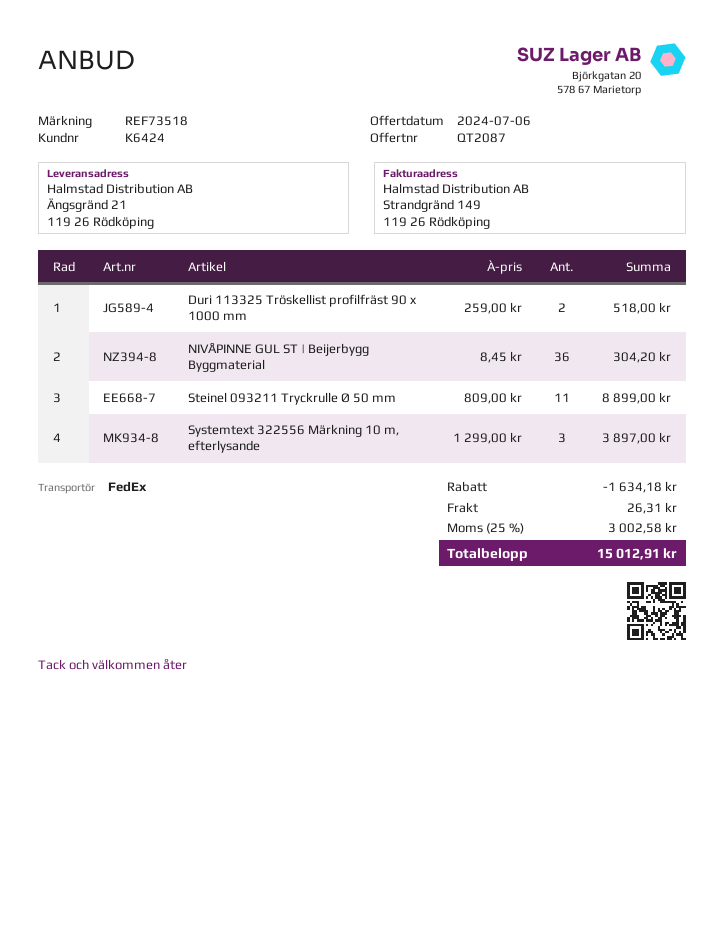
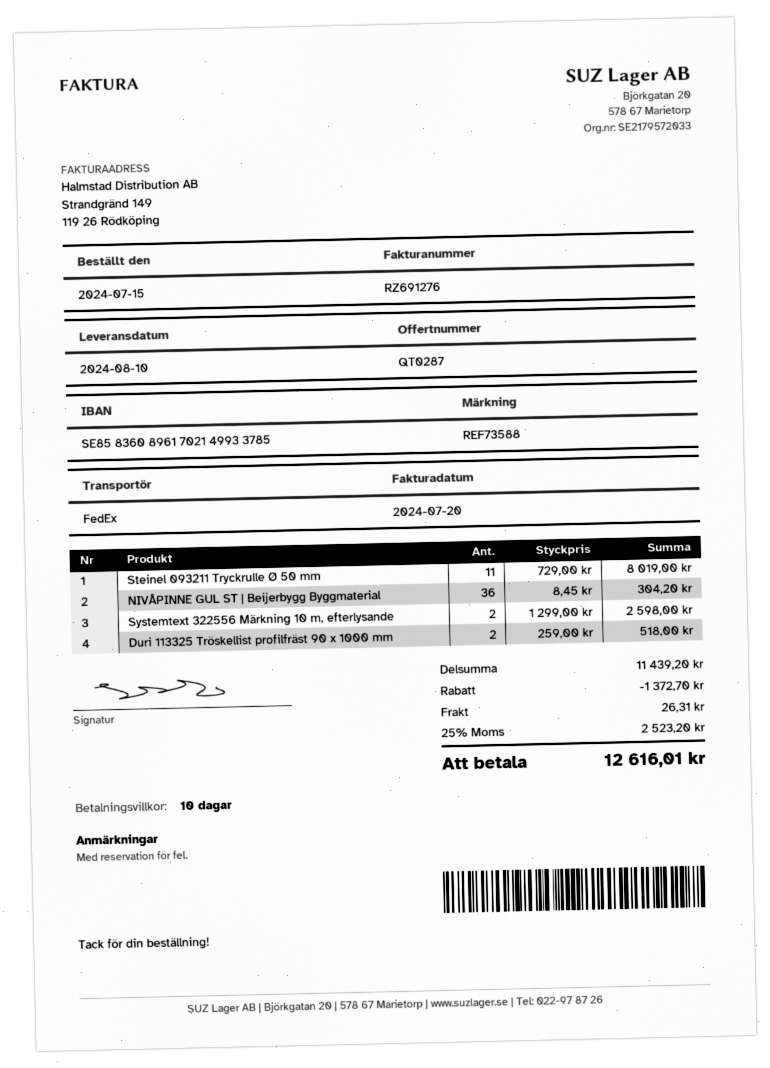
quote number: QT2087 -> QT0287
reference: REF73518 -> REF73588
Steinel 093211 Tryckrulle Ø 50 mm: 11 x 809.00 = 8899.00 -> 11 x 729.00 = 8019.00
Systemtext 322556 Märkning 10 m, efterlysande: 3 x 1299.00 = 3897.00 -> 2 x 1299.00 = 2598.00
discount: 1634.18 -> 1372.70
tax: 25% = 3002.58 -> 25% = 2523.20
total: 15012.91 -> 12616.01

